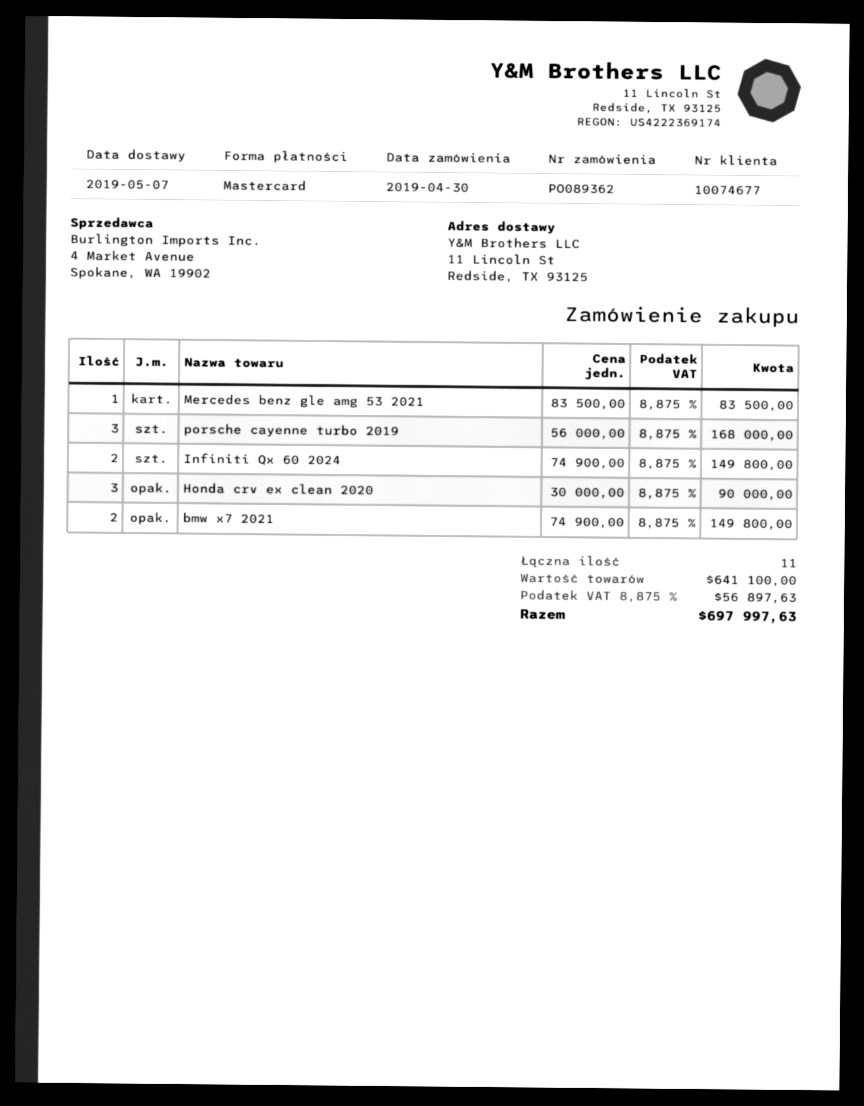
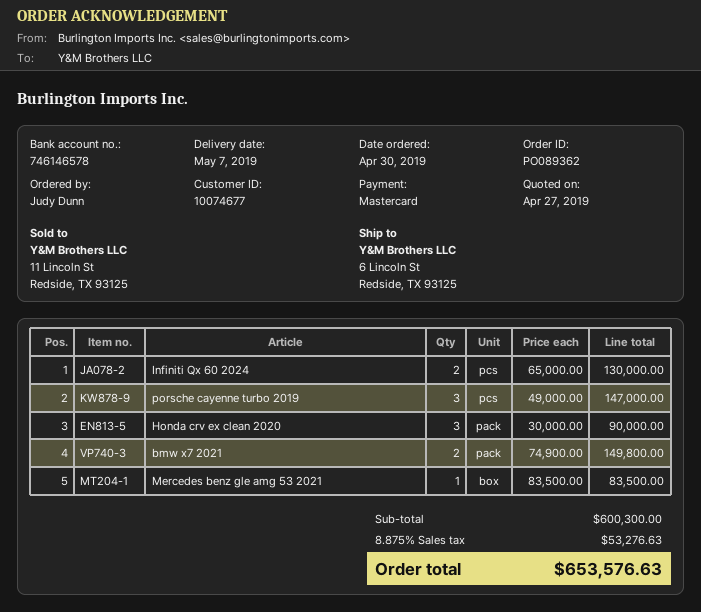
ship to: 11 Lincoln St, Redside, TX 93125 -> 6 Lincoln St, Redside, TX 93125
porsche cayenne turbo 2019: 3 x 56000.00 = 168000.00 -> 3 x 49000.00 = 147000.00
Infiniti Qx 60 2024: 2 x 74900.00 = 149800.00 -> 2 x 65000.00 = 130000.00
subtotal: 641100.00 -> 600300.00
tax: 8.875% = 56897.63 -> 8.875% = 53276.63
total: 697997.63 -> 653576.63

